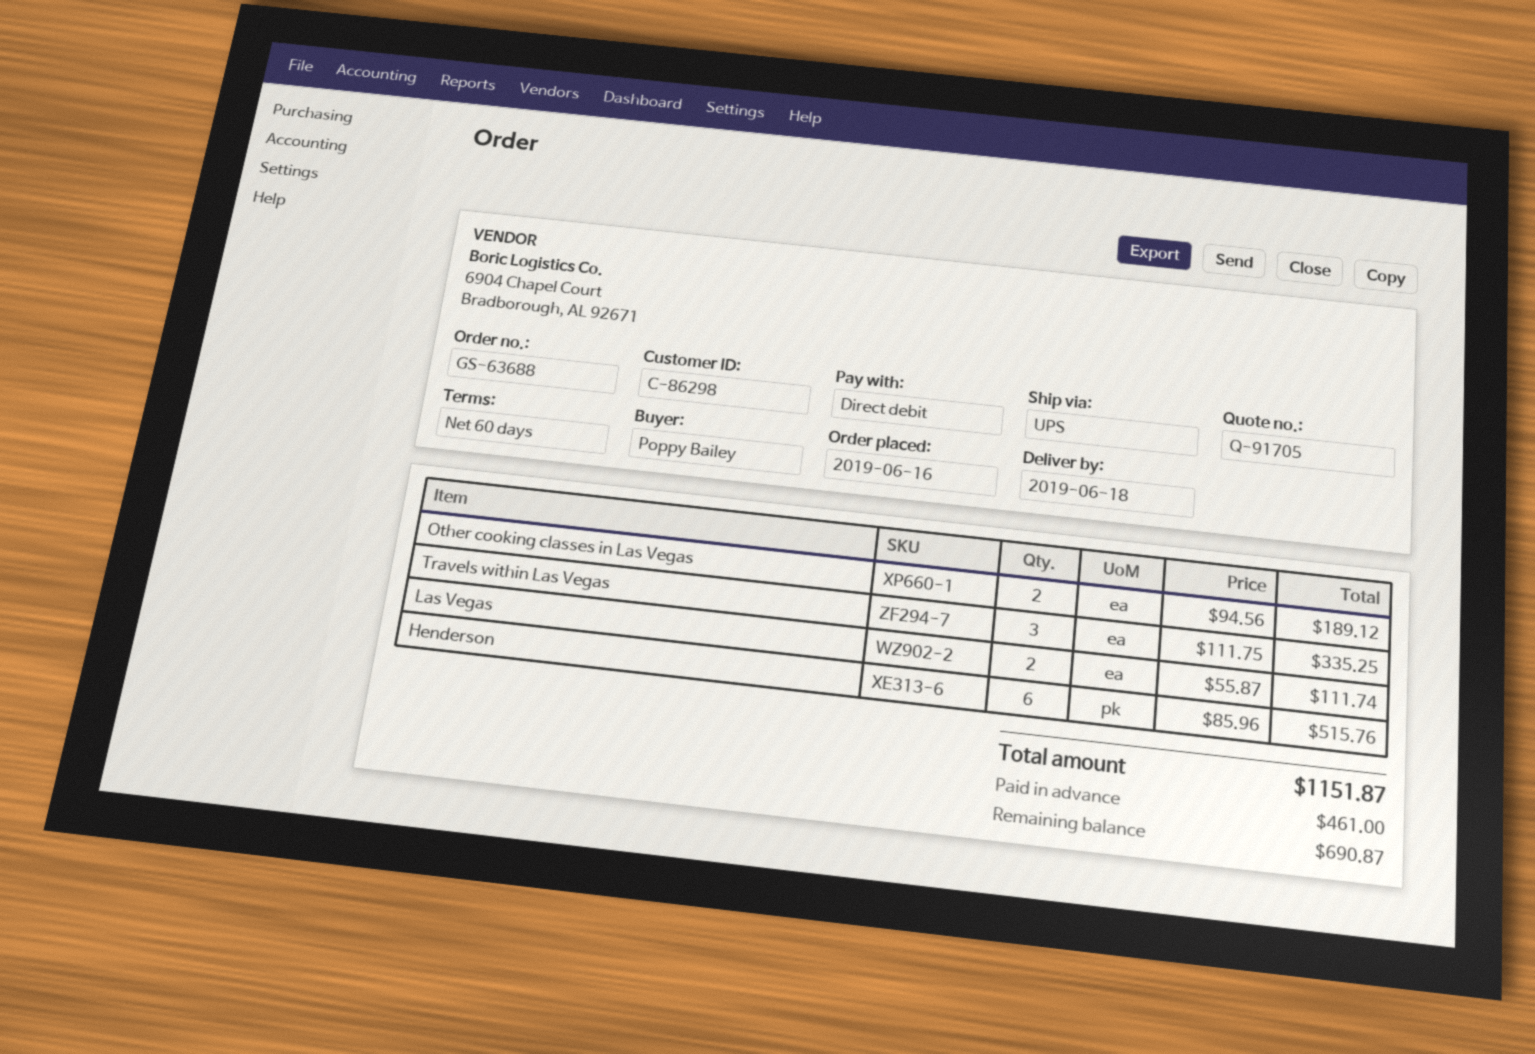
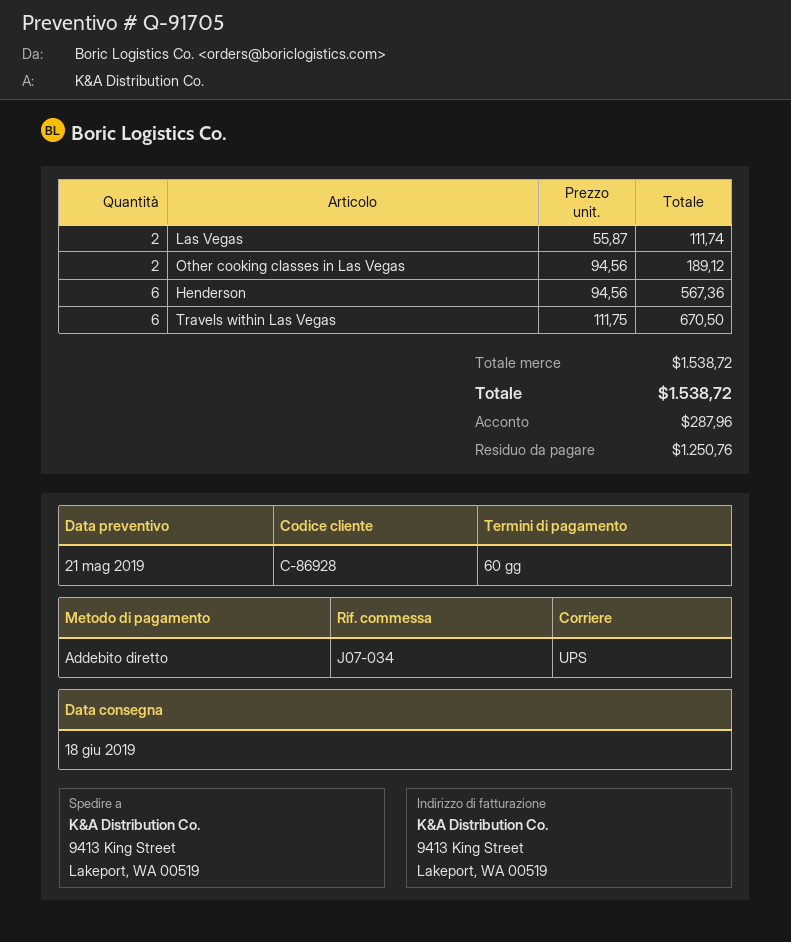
customer number: C-86298 -> C-86928
Travels within Las Vegas: 3 x 111.75 = 335.25 -> 6 x 111.75 = 670.50
Henderson: 6 x 85.96 = 515.76 -> 6 x 94.56 = 567.36
total: 1151.87 -> 1538.72
deposit: 461.00 -> 287.96
balance: 690.87 -> 1250.76

